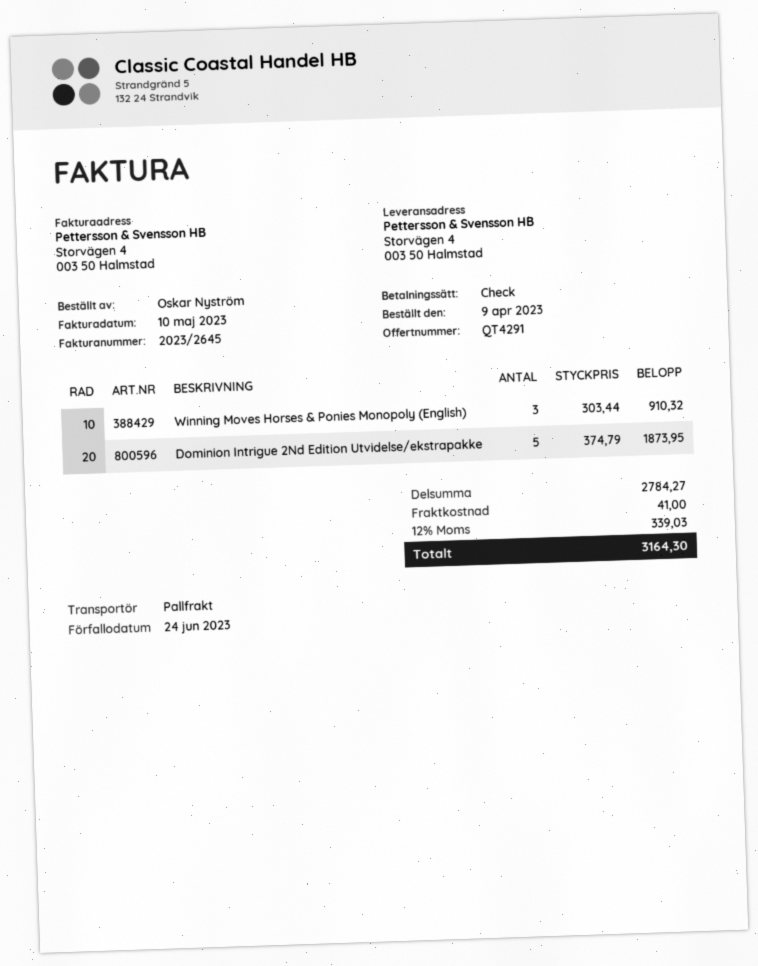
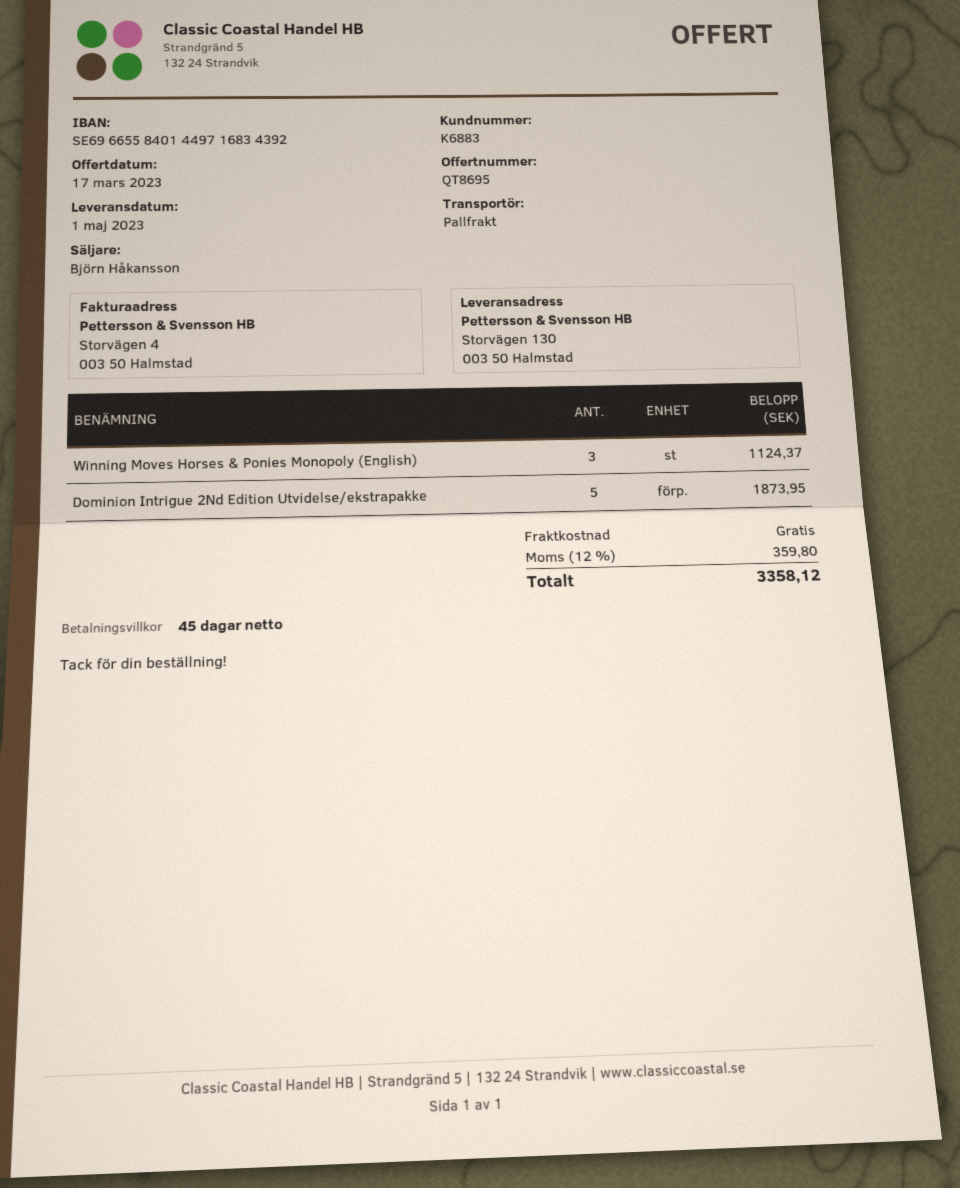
quote number: QT4291 -> QT8695
ship to: Storvägen 4, 003 50 Halmstad -> Storvägen 130, 003 50 Halmstad
Winning Moves Horses & Ponies Monopoly (English): 3 for 910.32 -> 3 for 1124.37
shipping: 41.00 -> 0.00
tax: 12% = 339.03 -> 12% = 359.80
total: 3164.30 -> 3358.12

